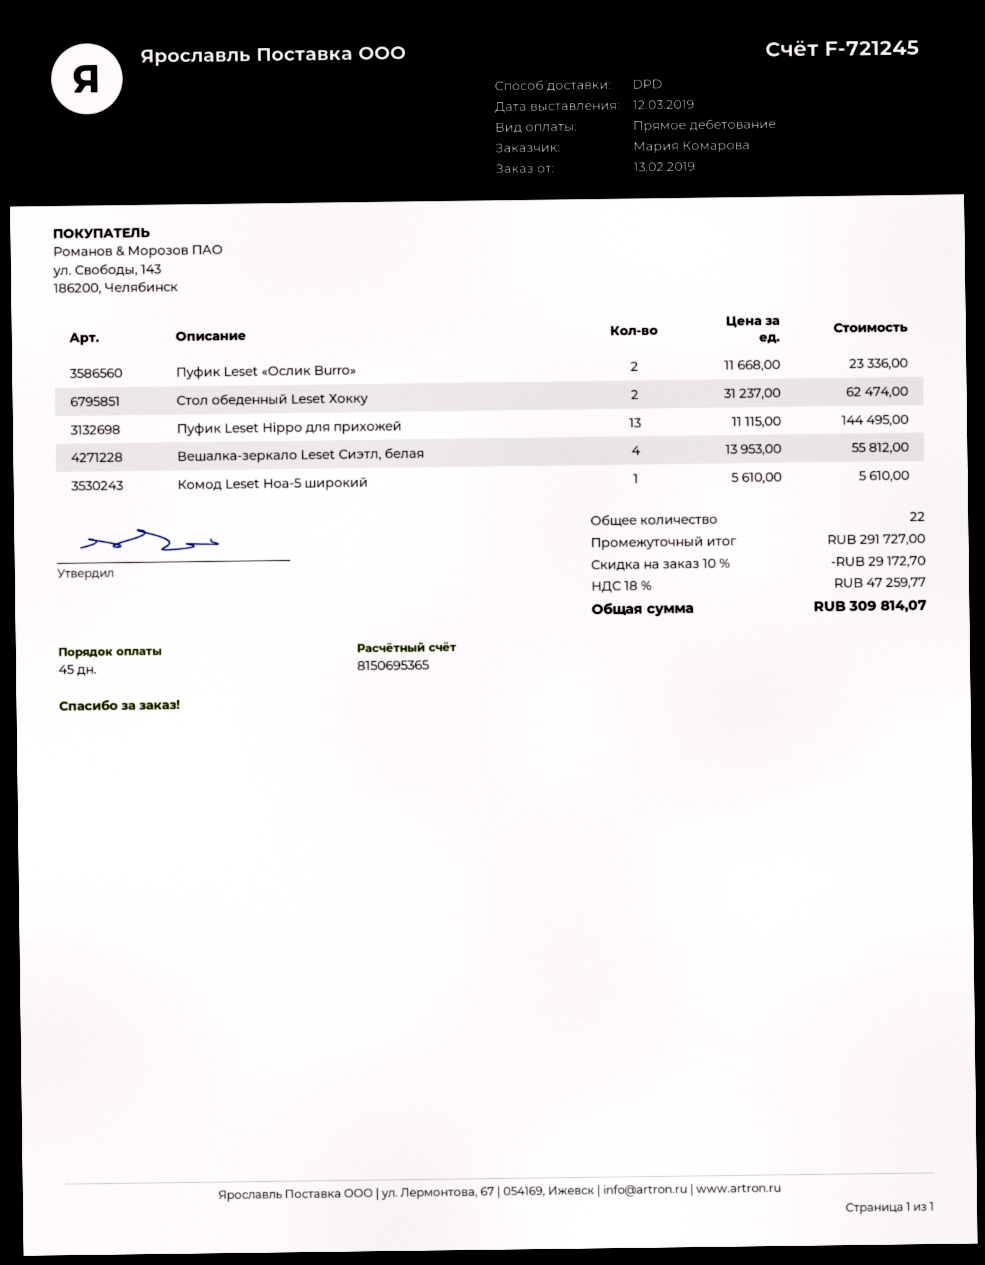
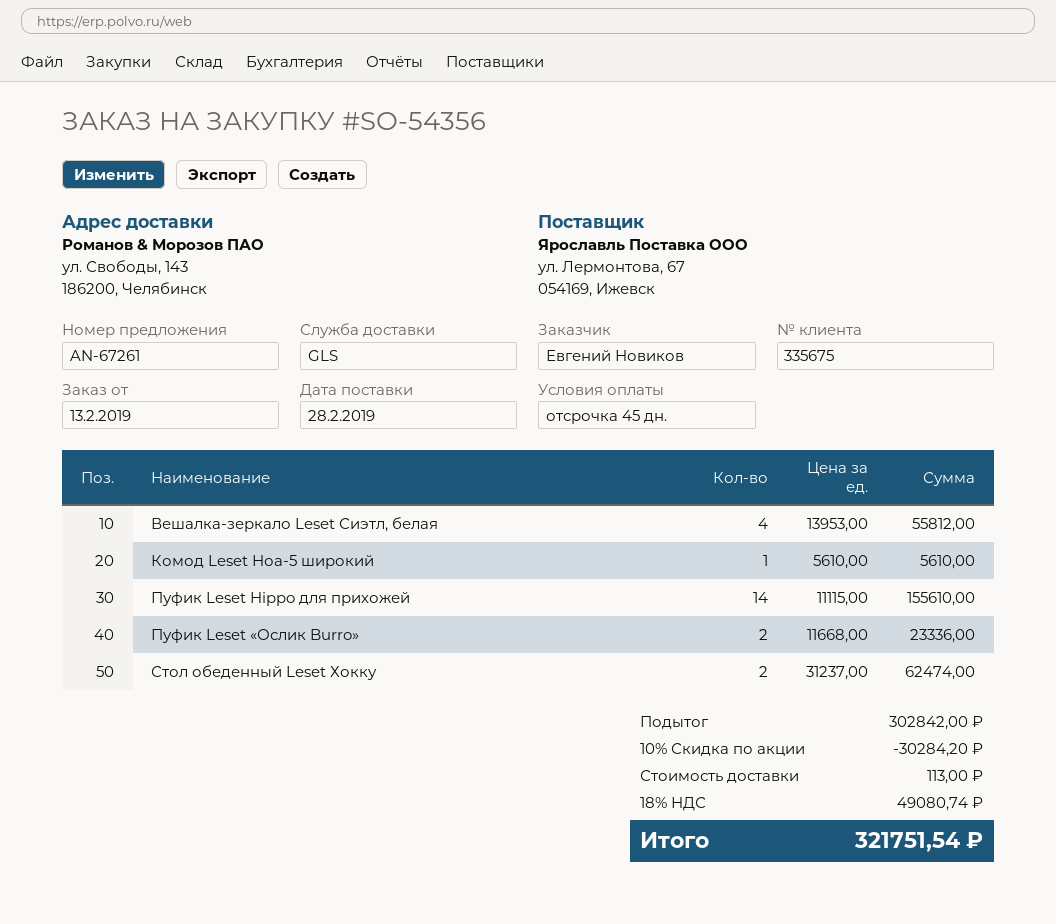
ordered by: Мария Комарова -> Евгений Новиков
shipping method: DPD -> GLS
Пуфик Leset Hippo для прихожей: 13 x 11115.00 = 144495.00 -> 14 x 11115.00 = 155610.00
subtotal: 291727.00 -> 302842.00
discount: 10% = 29172.70 -> 10% = 30284.20
shipping: none -> 113.00
tax: 18% = 47259.77 -> 18% = 49080.74
total: 309814.07 -> 321751.54

